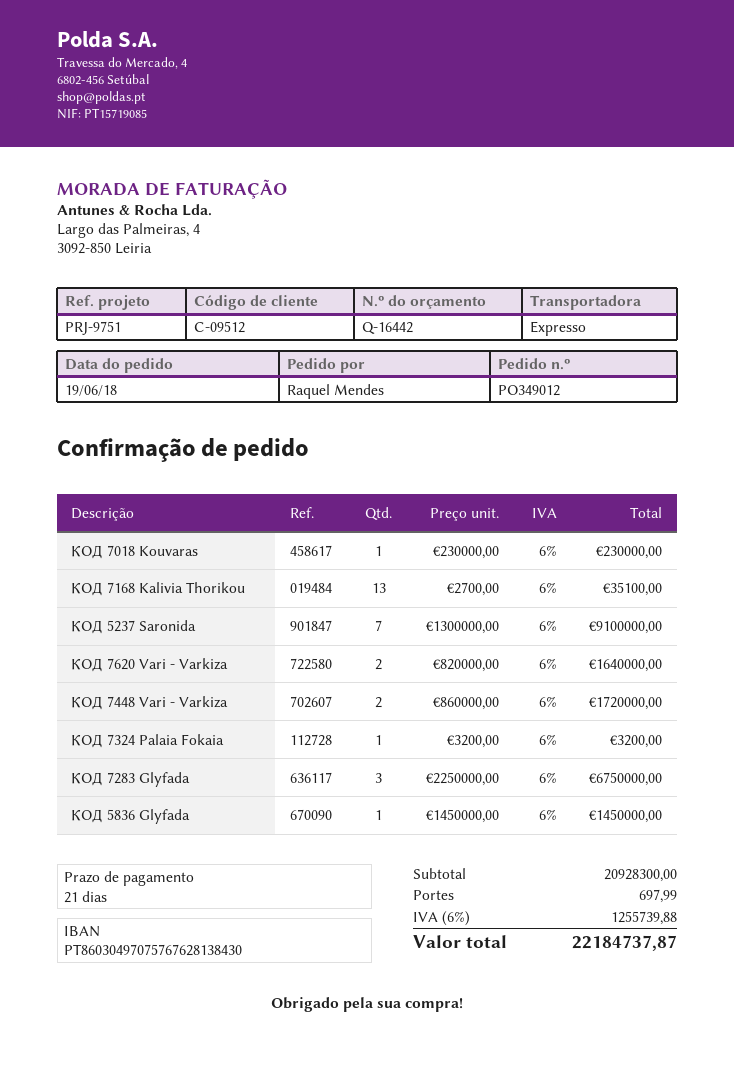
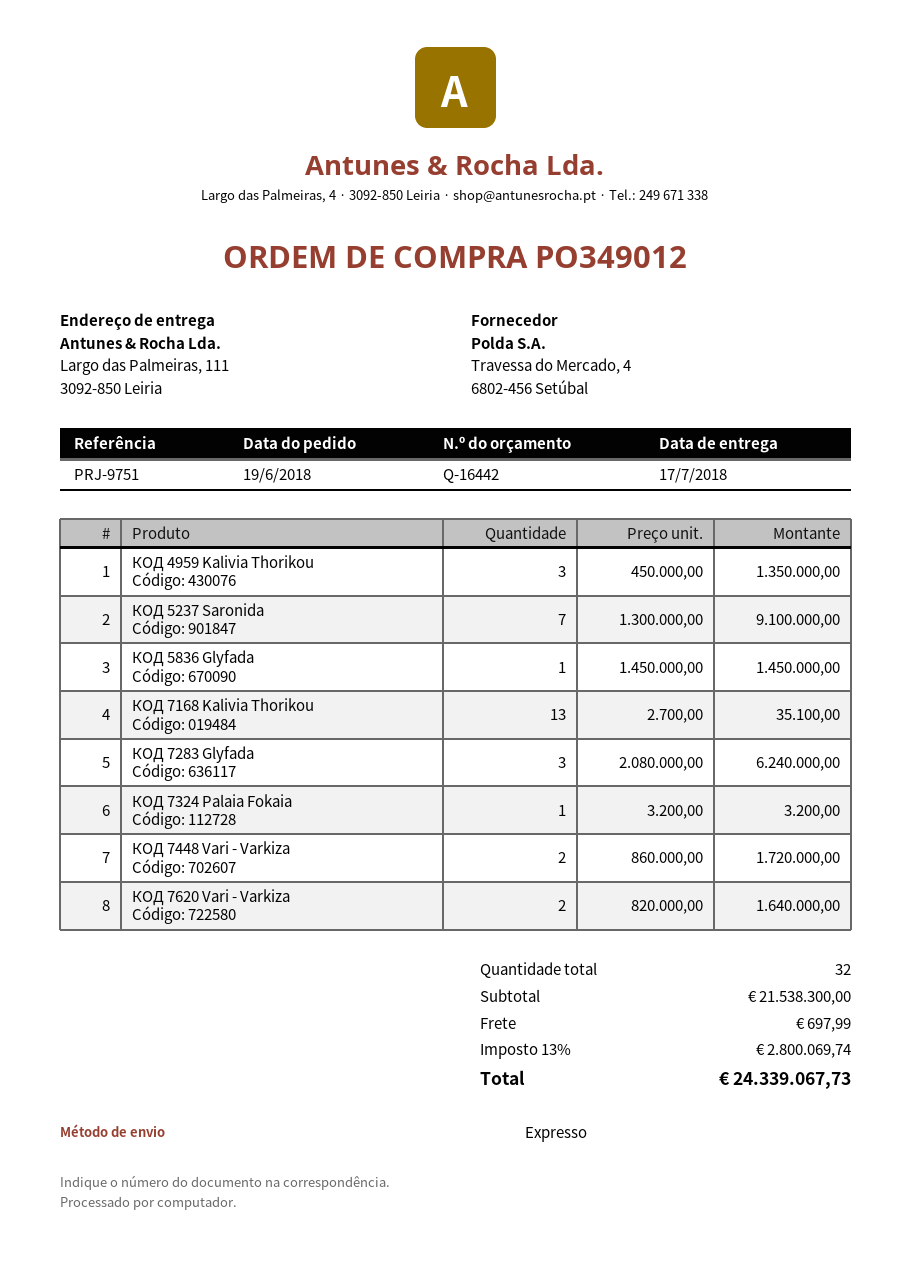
КОД 7018 Kouvaras: 1 x 230000.00 = 230000.00 -> none
КОД 7283 Glyfada: 3 x 2250000.00 = 6750000.00 -> 3 x 2080000.00 = 6240000.00
КОД 4959 Kalivia Thorikou: none -> 3 x 450000.00 = 1350000.00
subtotal: 20928300.00 -> 21538300.00
tax: 6% = 1255739.88 -> 13% = 2800069.74
total: 22184737.87 -> 24339067.73

